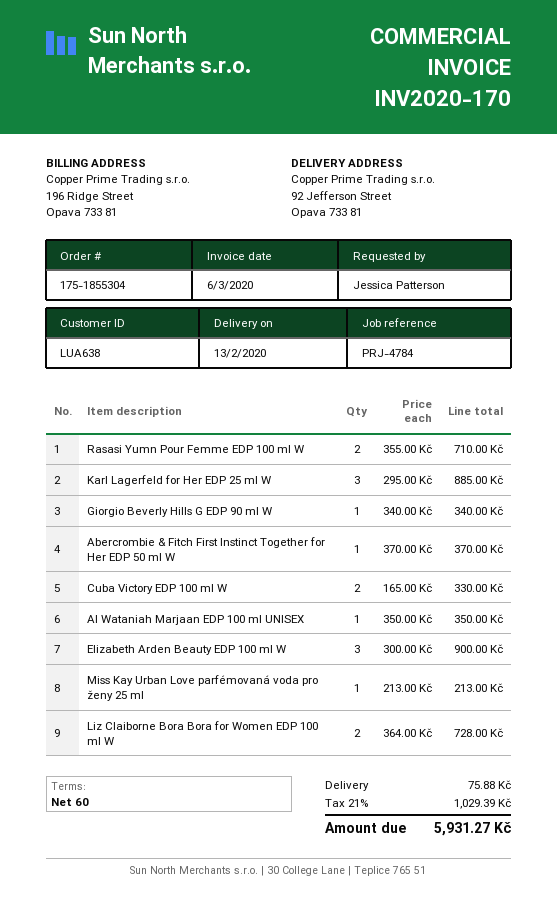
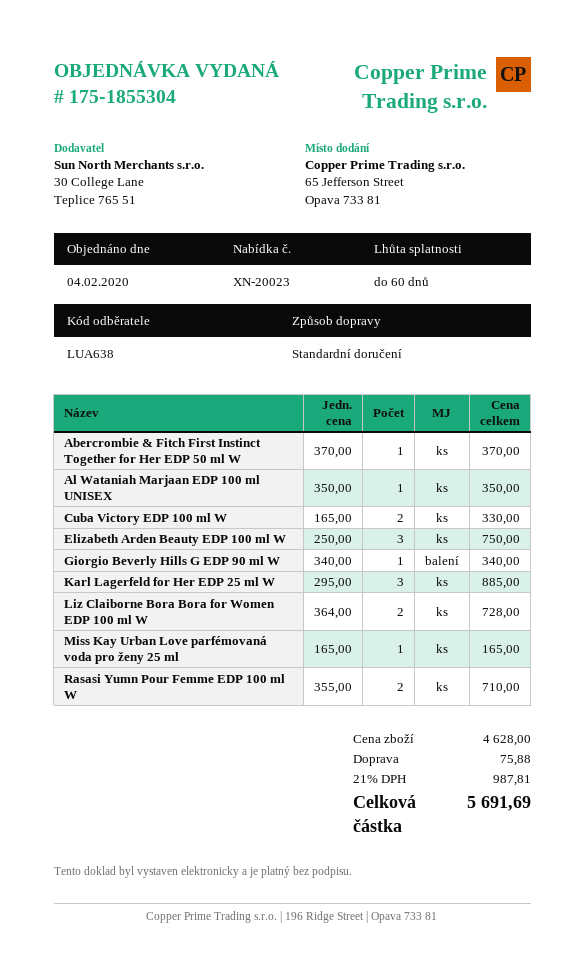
ship to: 92 Jefferson Street, Opava 733 81 -> 65 Jefferson Street, Opava 733 81
Elizabeth Arden Beauty EDP 100 ml W: 3 x 300.00 = 900.00 -> 3 x 250.00 = 750.00
Miss Kay Urban Love parfémovaná voda pro ženy 25 ml: 1 x 213.00 = 213.00 -> 1 x 165.00 = 165.00
tax: 21% = 1029.39 -> 21% = 987.81
total: 5931.27 -> 5691.69

